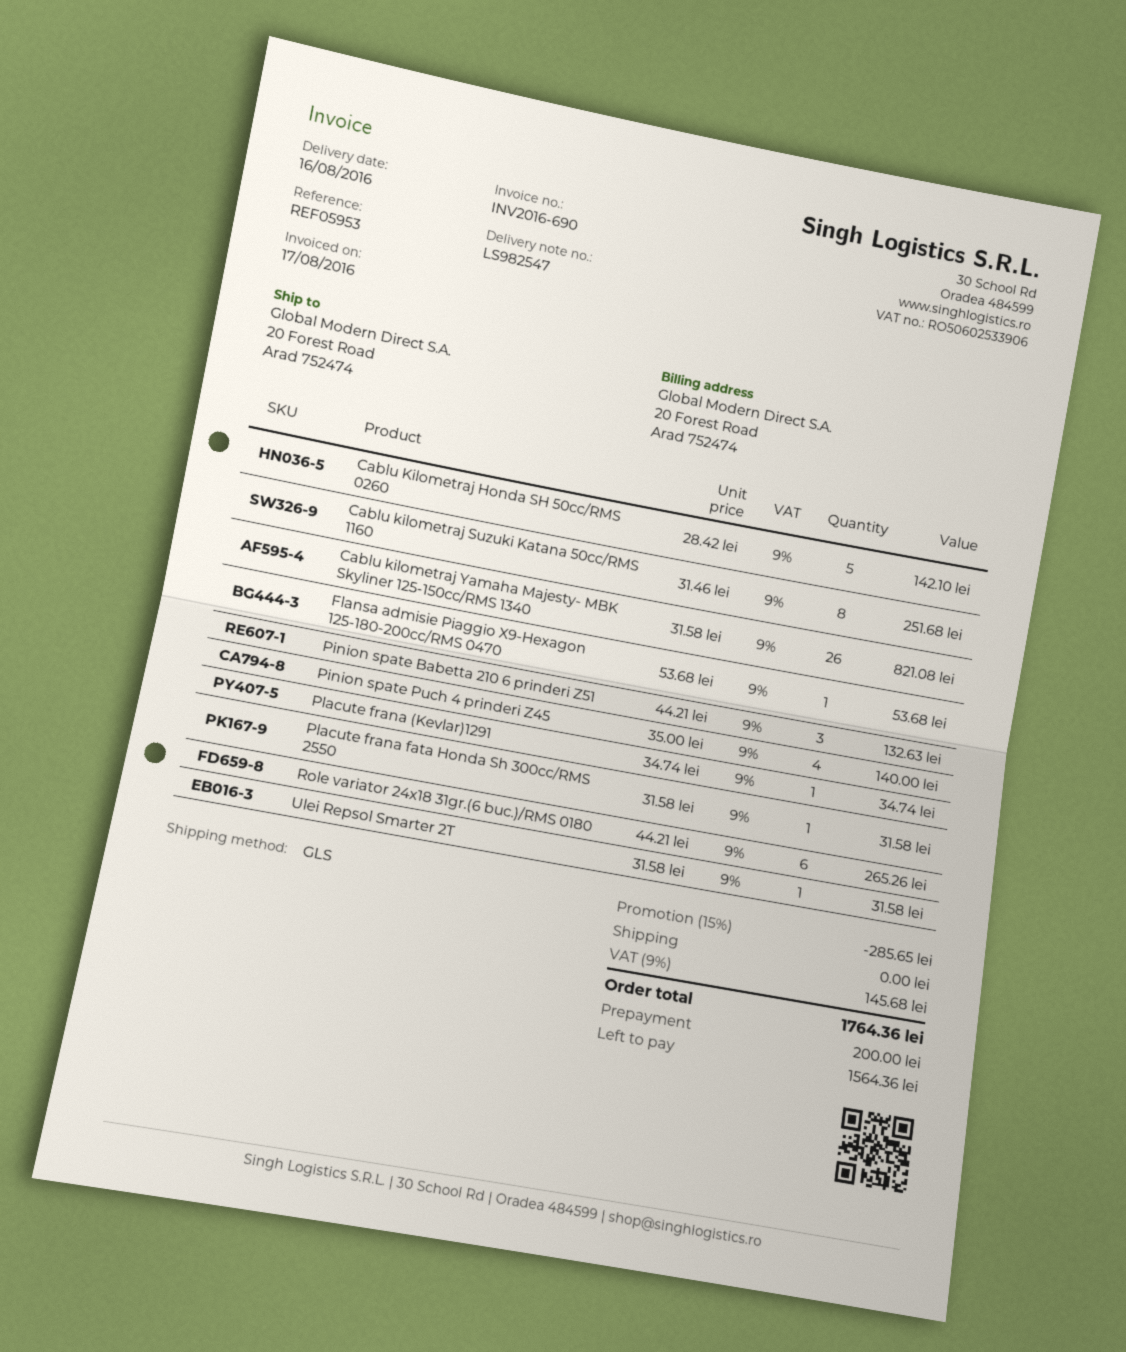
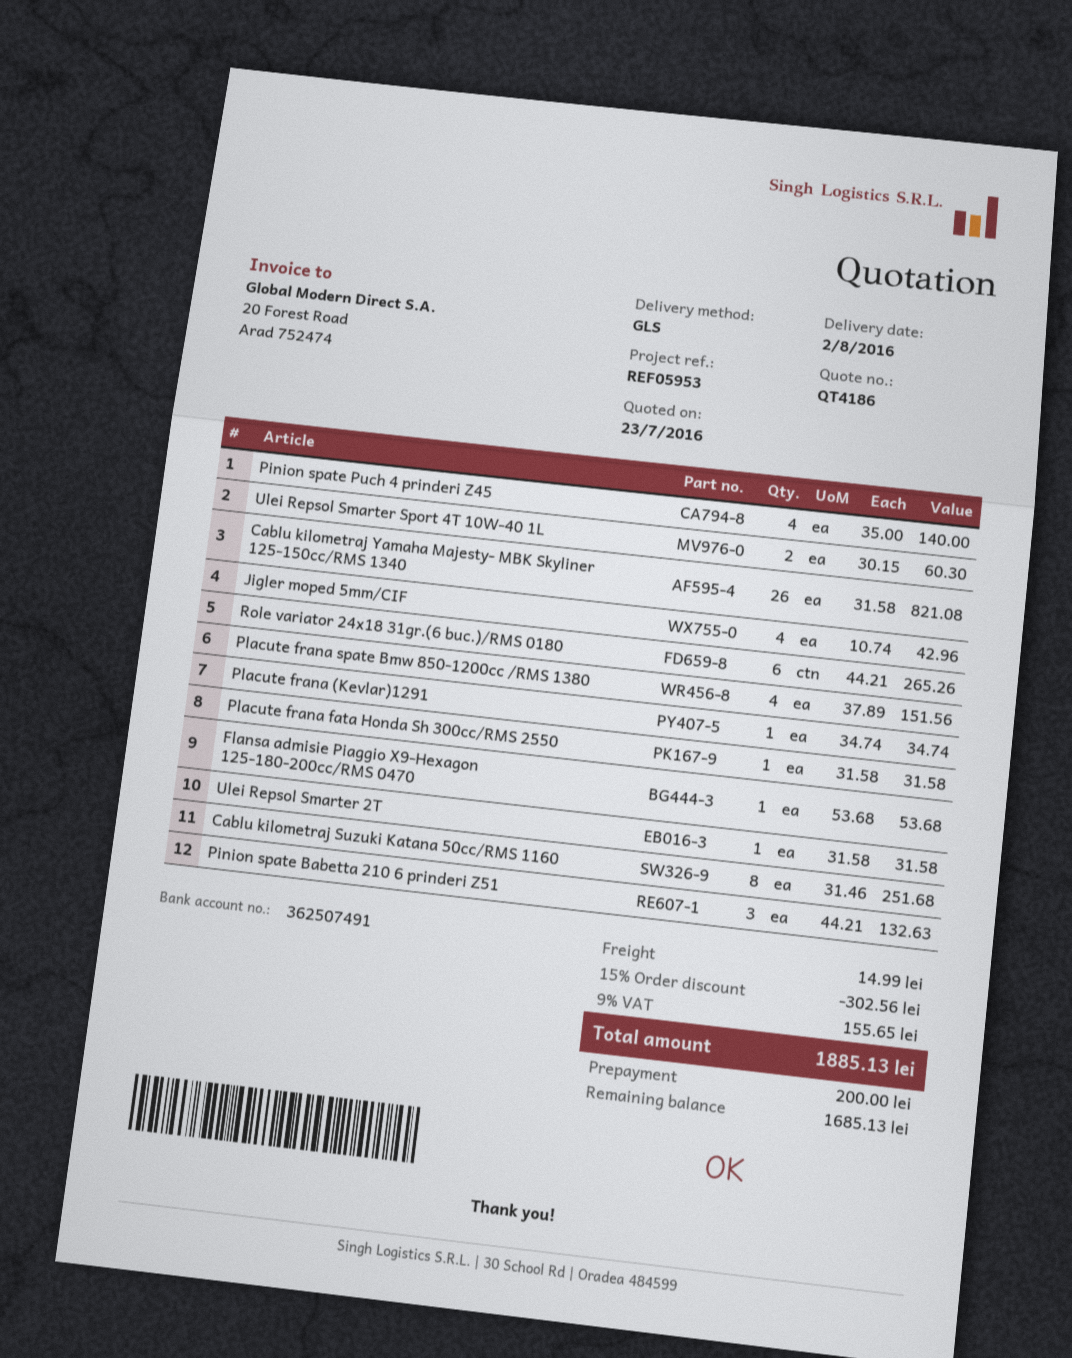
delivery date: 2016-08-16 -> 2016-08-02
Cablu Kilometraj Honda SH 50cc/RMS 0260: 5 x 28.42 = 142.10 -> none
Ulei Repsol Smarter Sport 4T 10W-40 1L: none -> 2 x 30.15 = 60.30
Jigler moped 5mm/CIF: none -> 4 x 10.74 = 42.96
Placute frana spate Bmw 850-1200cc /RMS 1380: none -> 4 x 37.89 = 151.56
discount: 15% = 285.65 -> 15% = 302.56
shipping: 0.00 -> 14.99
tax: 9% = 145.68 -> 9% = 155.65
total: 1764.36 -> 1885.13
balance: 1564.36 -> 1685.13

